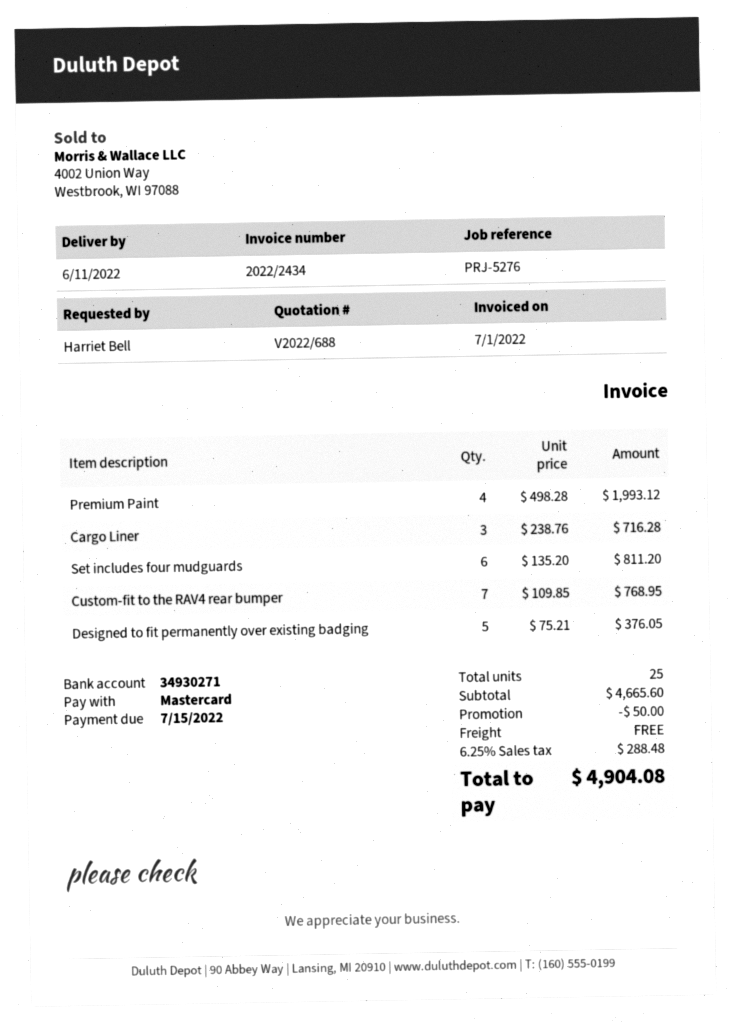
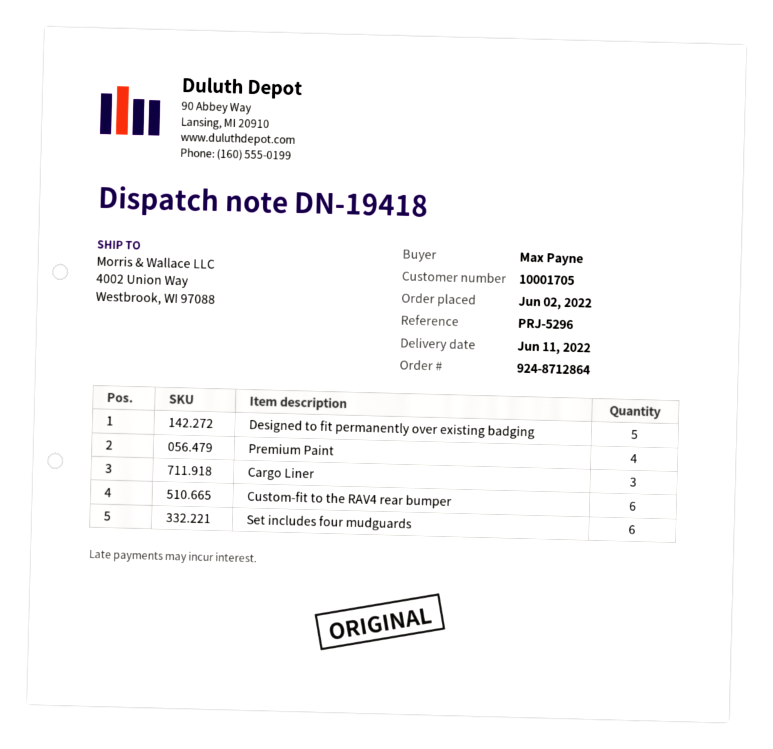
reference: PRJ-5276 -> PRJ-5296
ordered by: Harriet Bell -> Max Payne
Custom-fit to the RAV4 rear bumper: 7 -> 6

